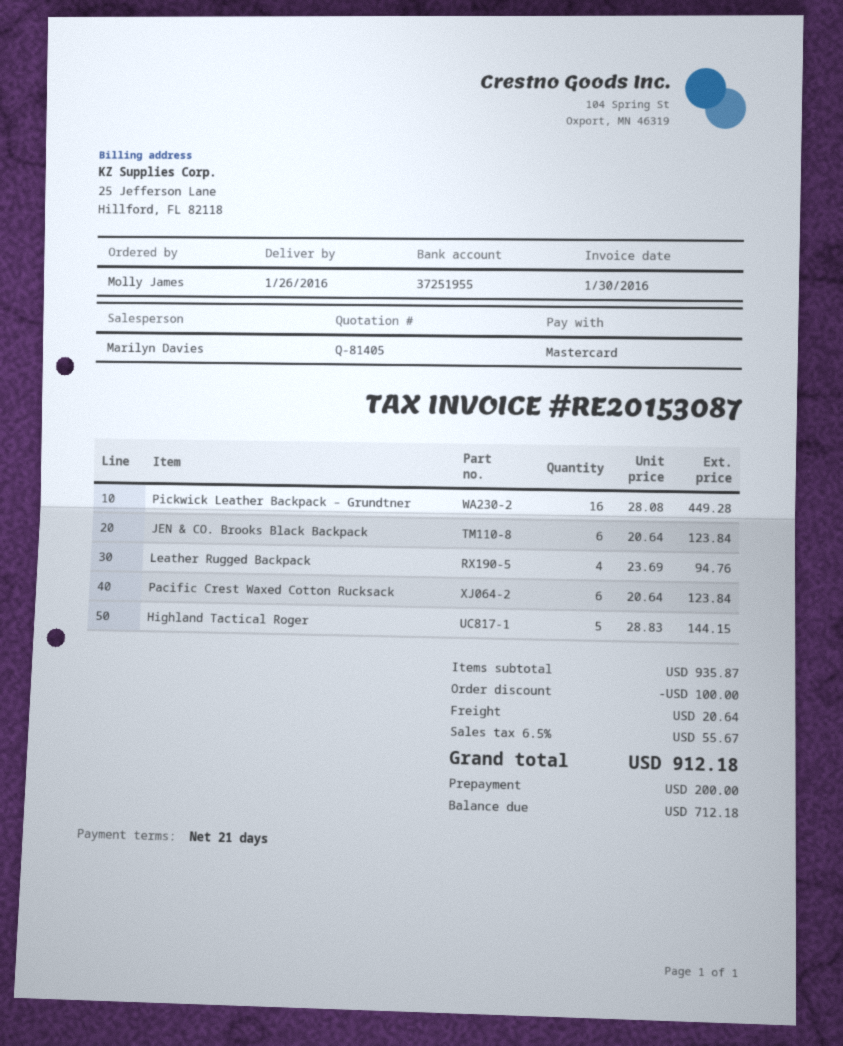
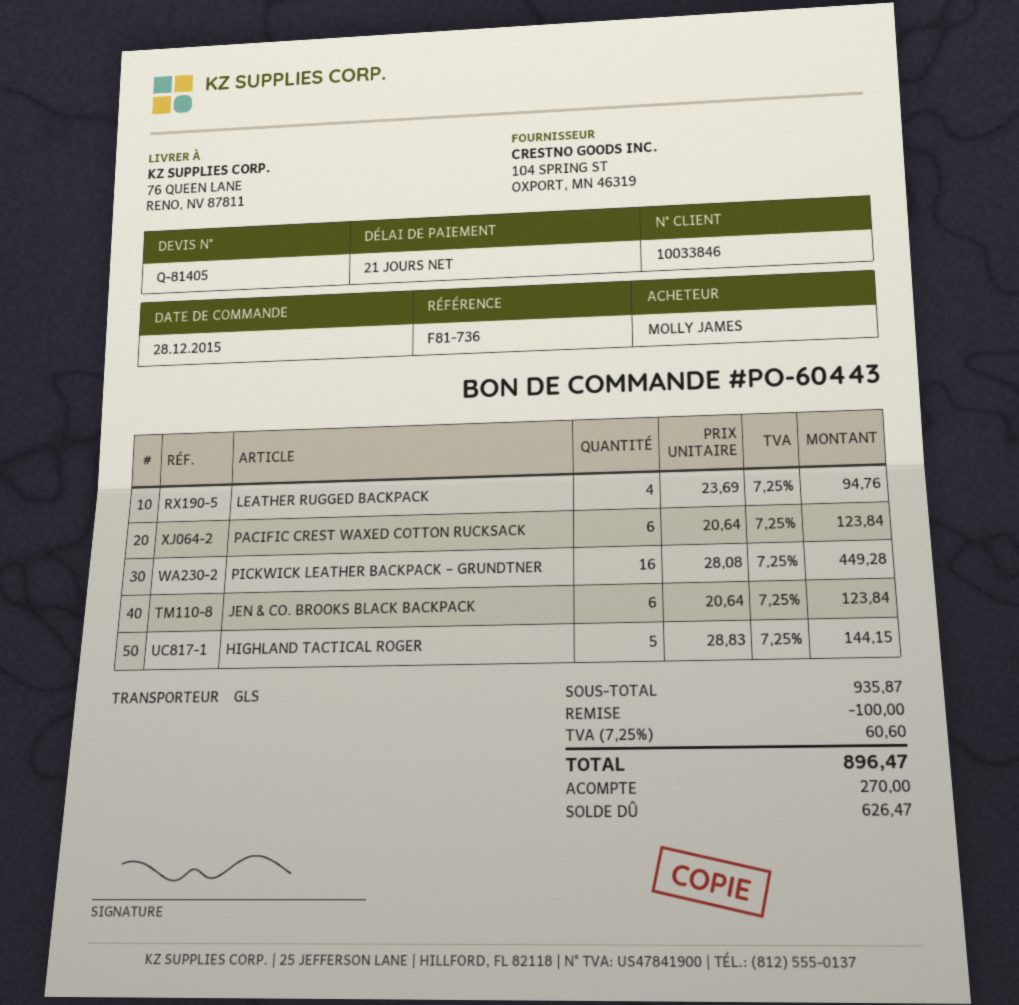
shipping: 20.64 -> none
tax: 6.5% = 55.67 -> 7.25% = 60.60
total: 912.18 -> 896.47
deposit: 200.00 -> 270.00
balance: 712.18 -> 626.47

